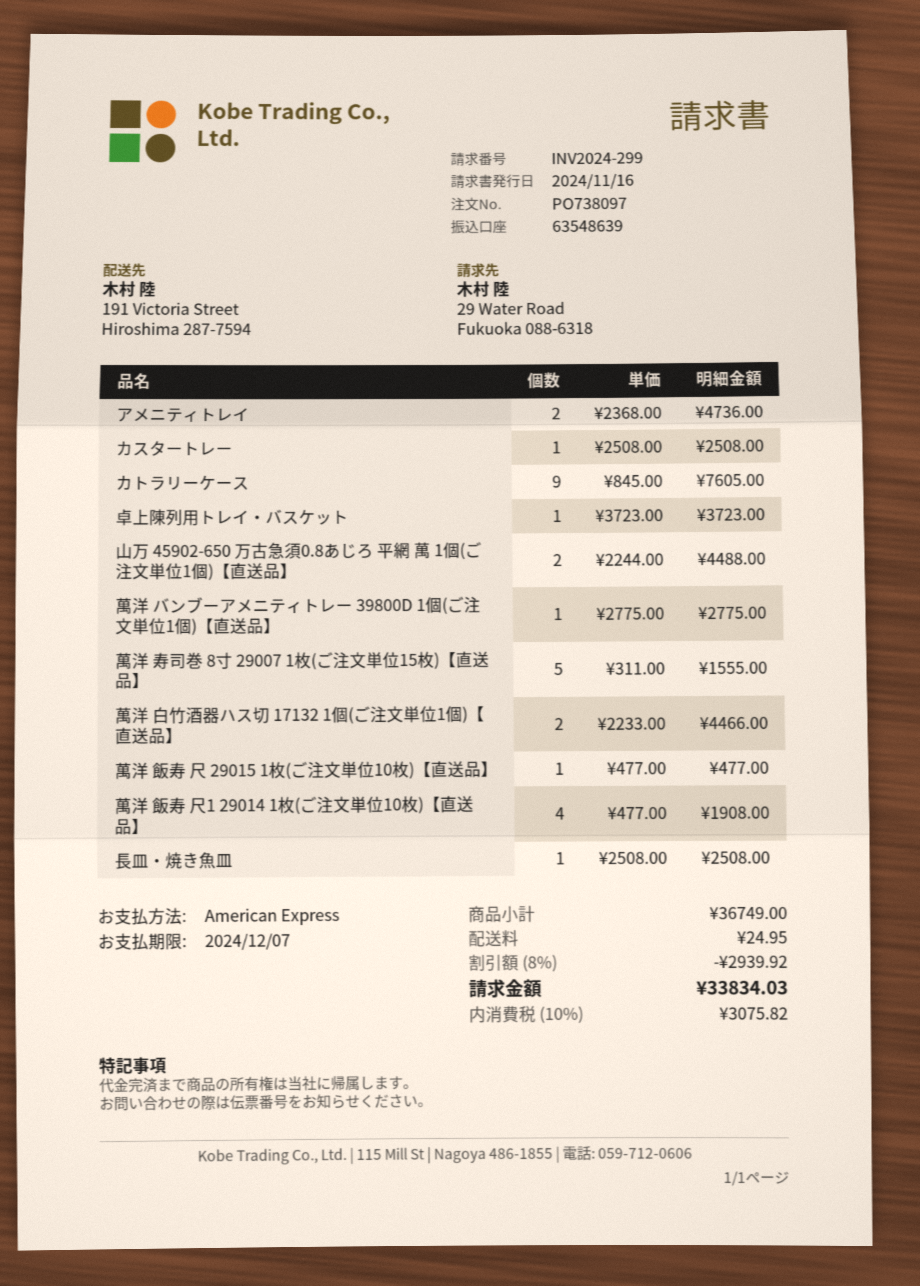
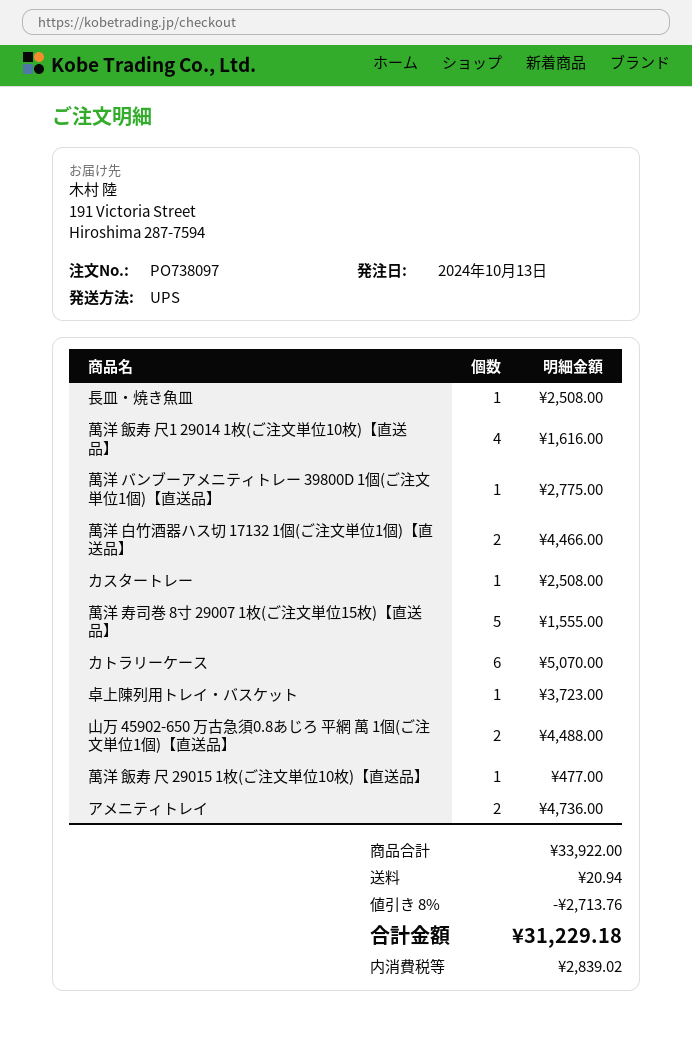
カトラリーケース: 9 for 7605.00 -> 6 for 5070.00
萬洋 飯寿 尺1 29014 1枚(ご注文単位10枚)【直送品】: 4 for 1908.00 -> 4 for 1616.00
subtotal: 36749.00 -> 33922.00
discount: 8% = 2939.92 -> 8% = 2713.76
shipping: 24.95 -> 20.94
tax: 3075.82 -> 2839.02
total: 33834.03 -> 31229.18

